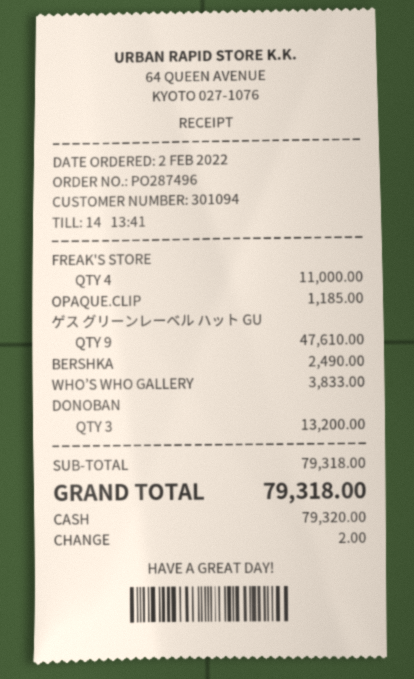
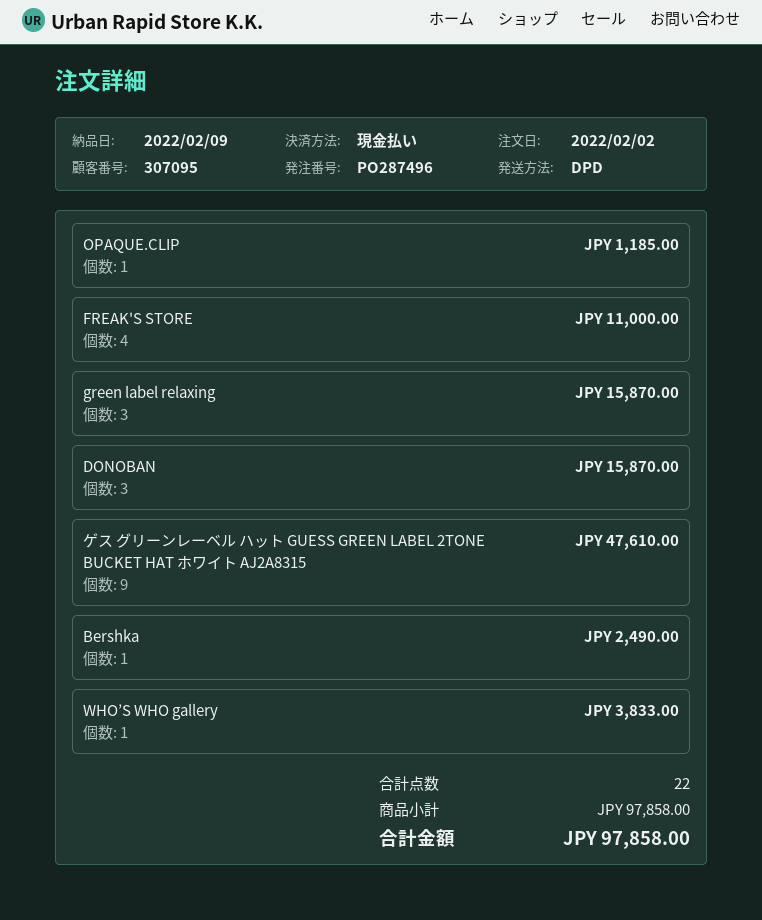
customer number: 301094 -> 307095
DONOBAN: 3 for 13200.00 -> 3 for 15870.00
green label relaxing: none -> 3 for 15870.00
subtotal: 79318.00 -> 97858.00
total: 79318.00 -> 97858.00

